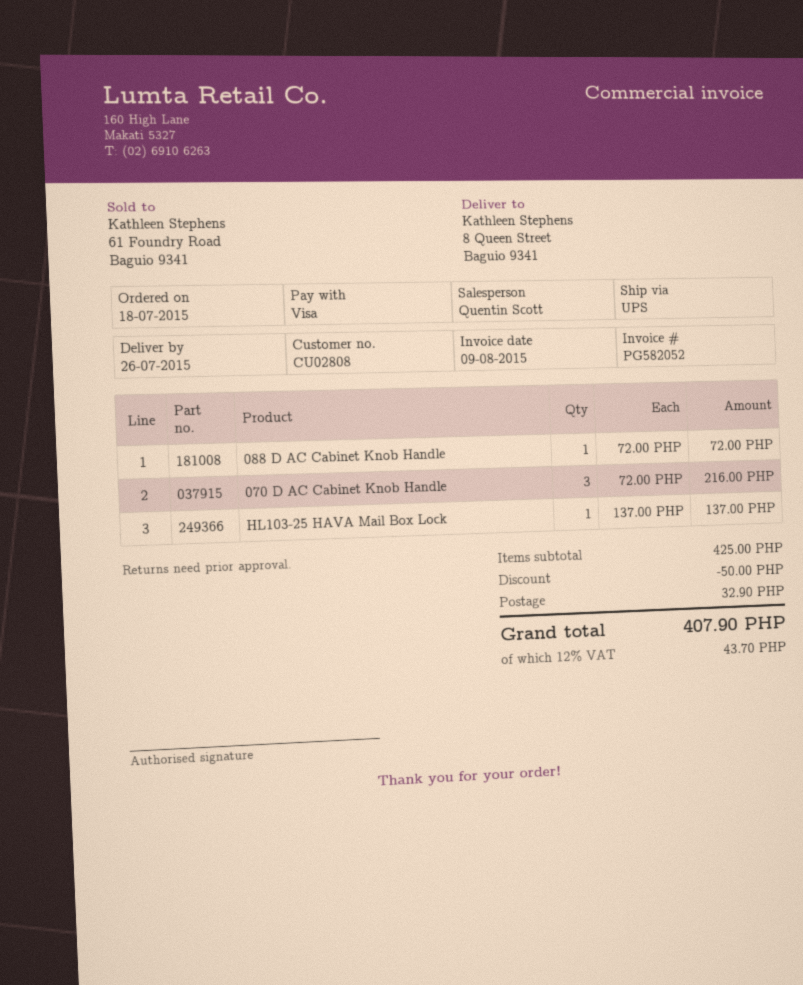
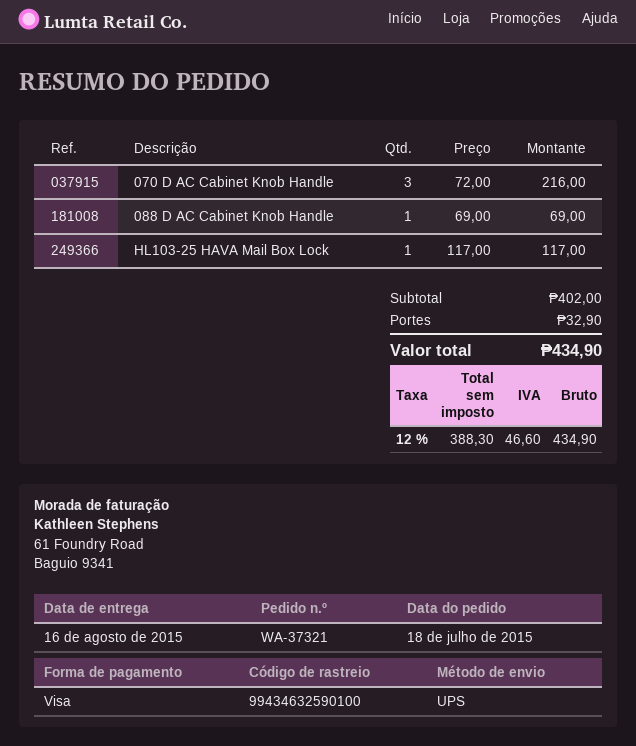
delivery date: 2015-07-26 -> 2015-08-16
088 D AC Cabinet Knob Handle: 1 x 72.00 = 72.00 -> 1 x 69.00 = 69.00
HL103-25 HAVA Mail Box Lock: 1 x 137.00 = 137.00 -> 1 x 117.00 = 117.00
subtotal: 425.00 -> 402.00
discount: 50.00 -> none
tax: 12% = 43.70 -> 12% = 46.60
total: 407.90 -> 434.90

